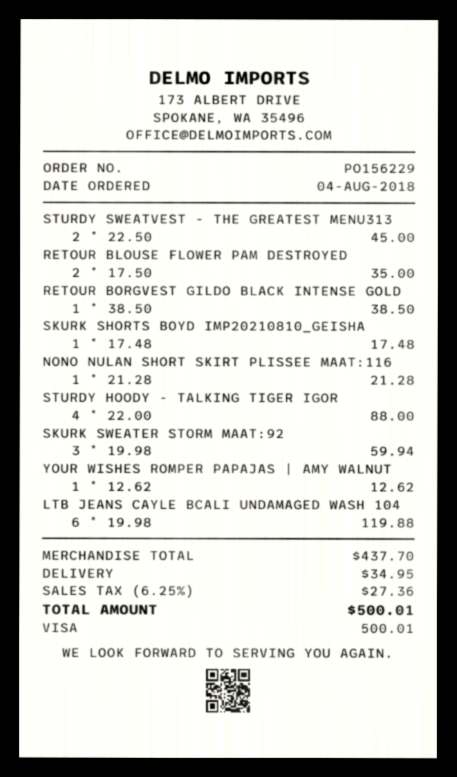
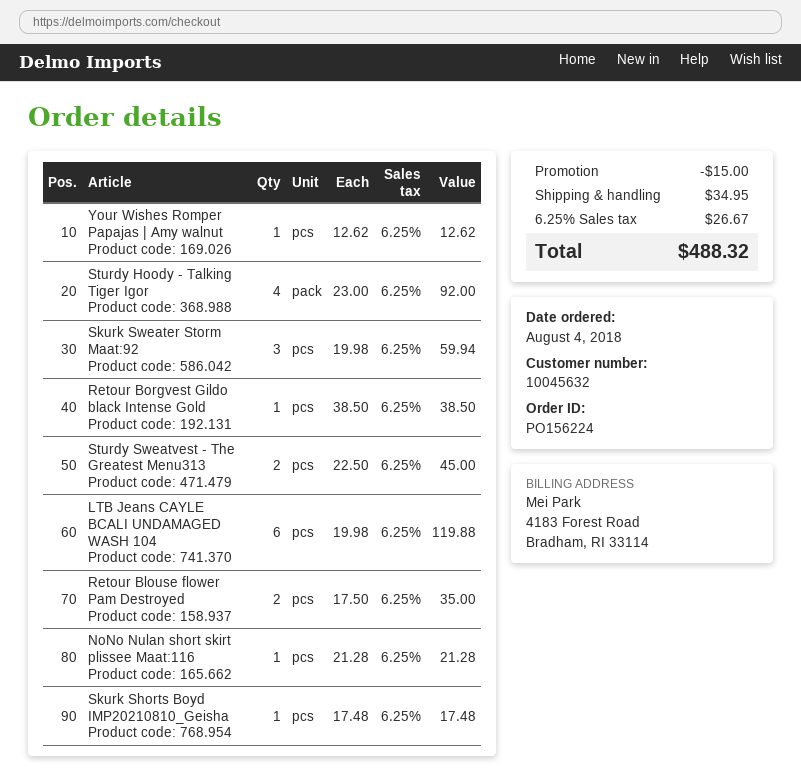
order number: PO156229 -> PO156224
STURDY HOODY - TALKING TIGER IGOR: 4 x 22.00 = 88.00 -> 4 x 23.00 = 92.00
discount: none -> 15.00
tax: 6.25% = 27.36 -> 6.25% = 26.67
total: 500.01 -> 488.32

